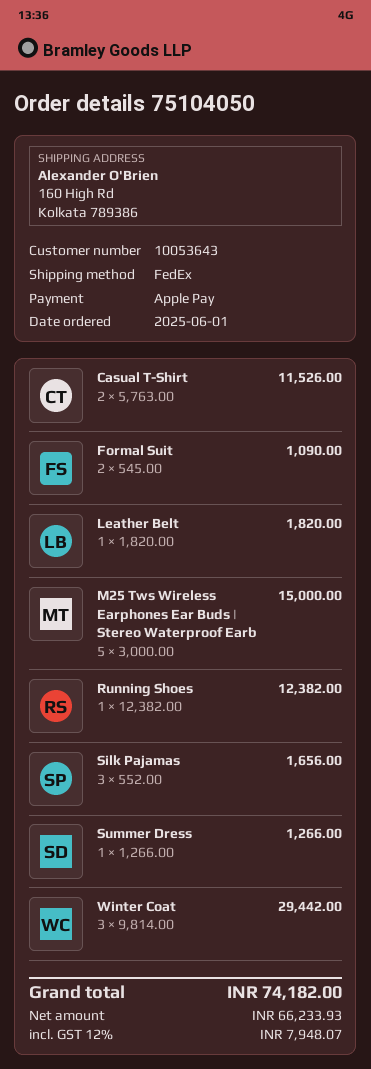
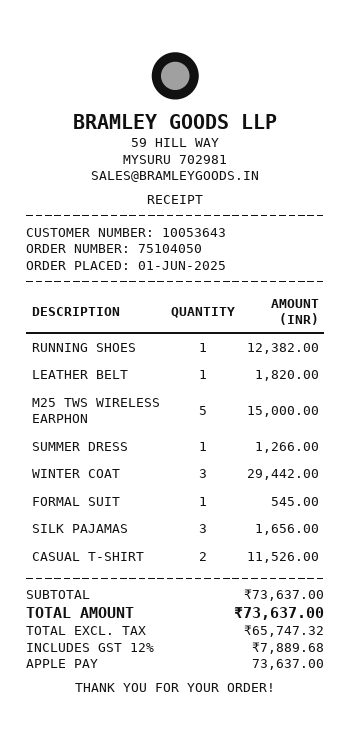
Formal Suit: 2 for 1090.00 -> 1 for 545.00
net: 66233.93 -> 65747.32
tax: 12% = 7948.07 -> 12% = 7889.68
total: 74182.00 -> 73637.00

